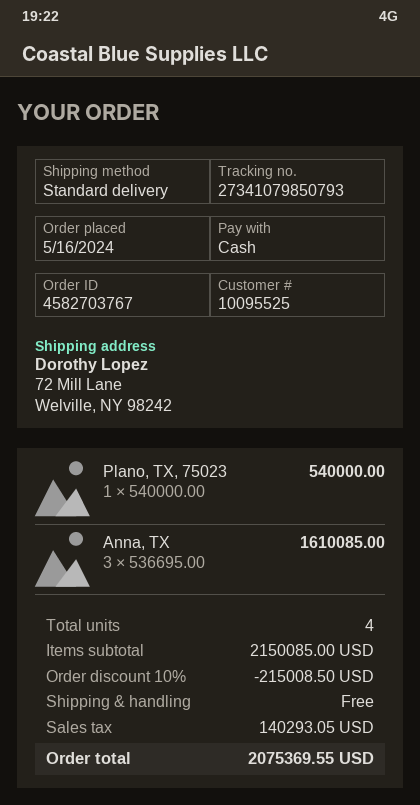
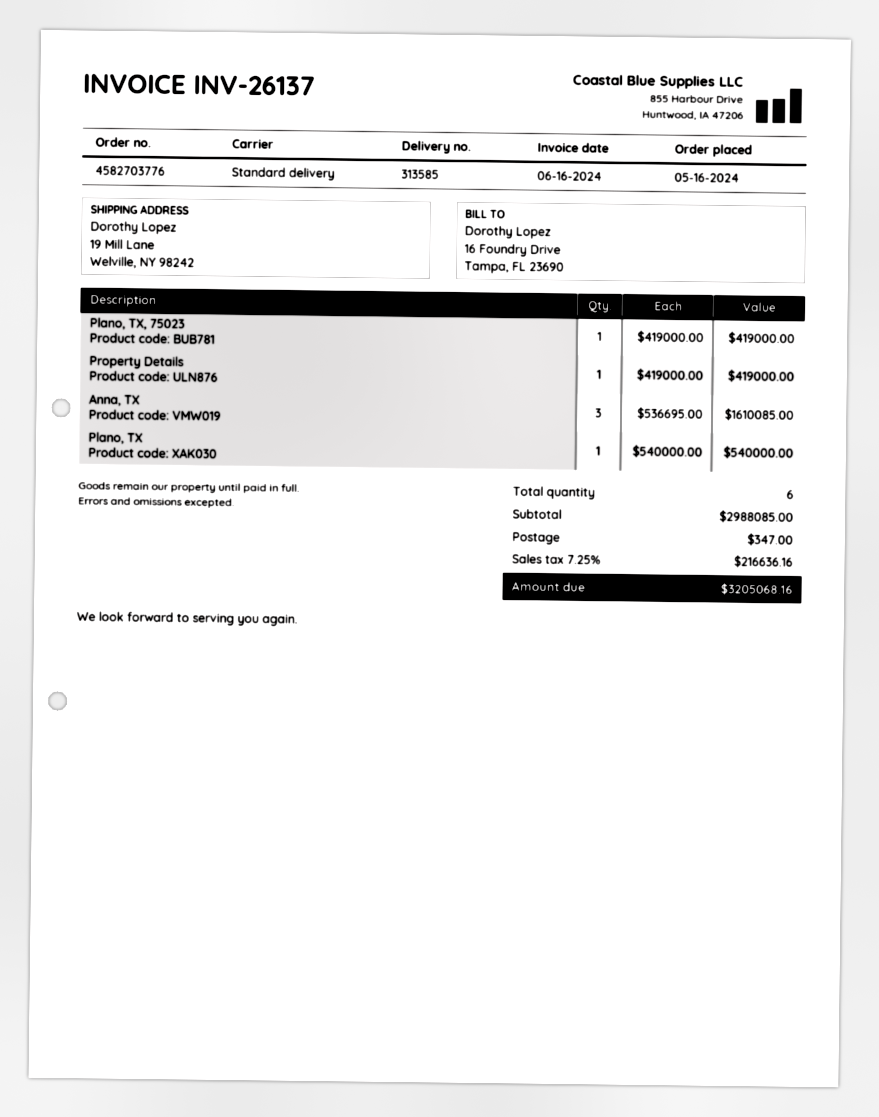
order number: 4582703767 -> 4582703776
ship to: 72 Mill Lane, Welville, NY 98242 -> 19 Mill Lane, Welville, NY 98242
Plano, TX, 75023: 1 x 540000.00 = 540000.00 -> 1 x 419000.00 = 419000.00
Property Details: none -> 1 x 419000.00 = 419000.00
Plano, TX: none -> 1 x 540000.00 = 540000.00
total quantity: 4 -> 6
subtotal: 2150085.00 -> 2988085.00
discount: 10% = 215008.50 -> none
shipping: 0.00 -> 347.00
tax: 140293.05 -> 216636.16
total: 2075369.55 -> 3205068.16

